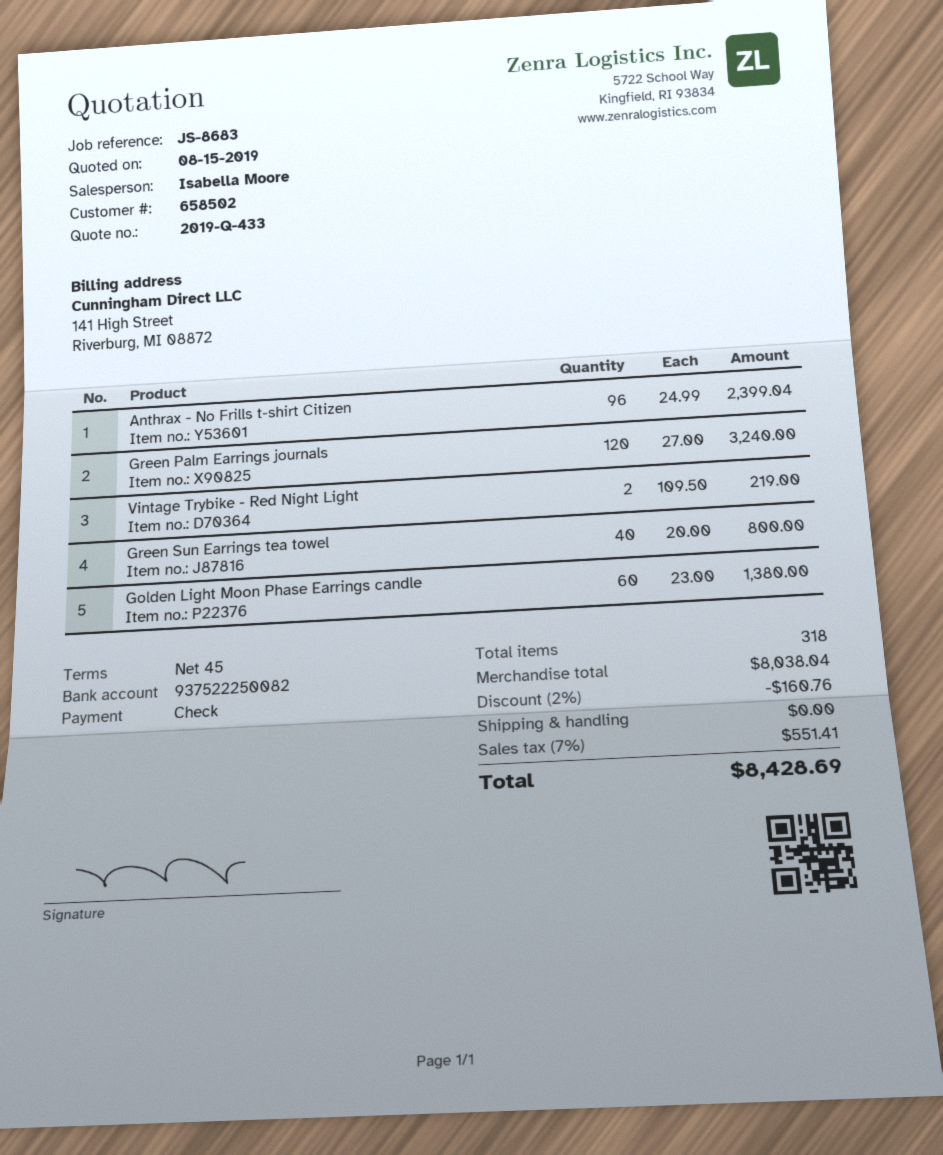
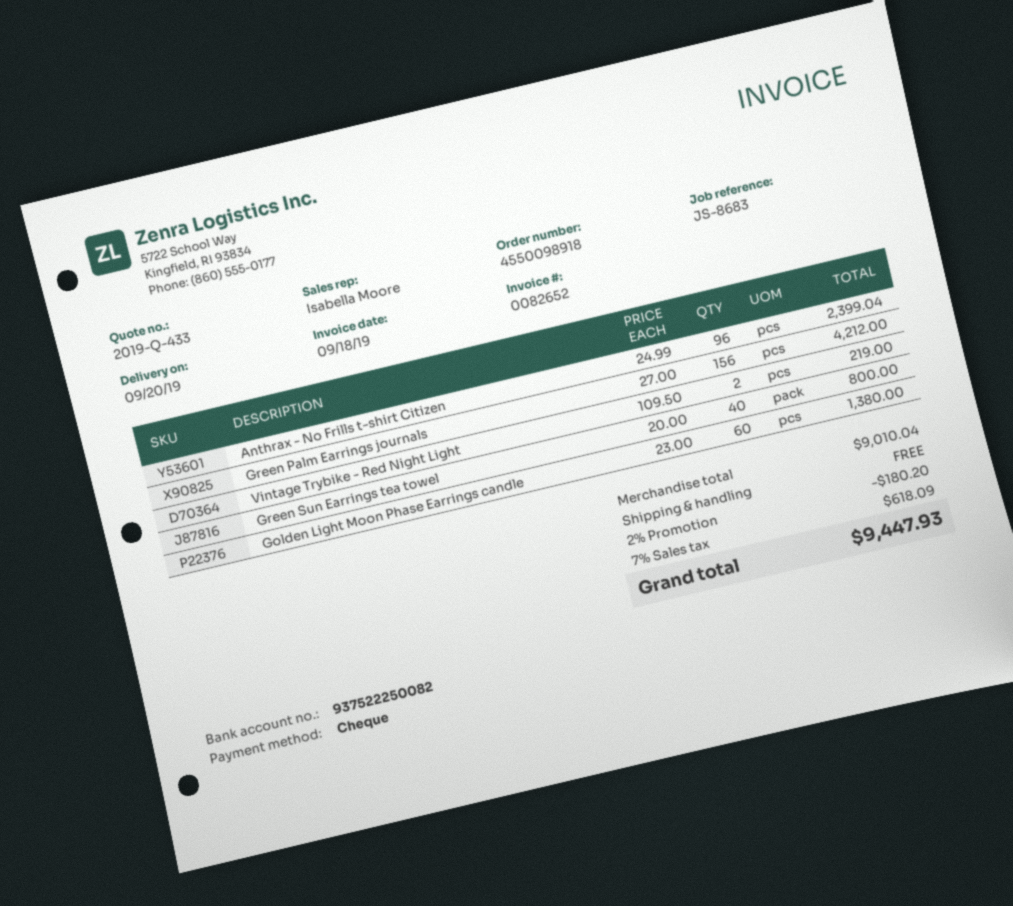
Green Palm Earrings journals: 120 x 27.00 = 3240.00 -> 156 x 27.00 = 4212.00
subtotal: 8038.04 -> 9010.04
discount: 2% = 160.76 -> 2% = 180.20
tax: 7% = 551.41 -> 7% = 618.09
total: 8428.69 -> 9447.93

